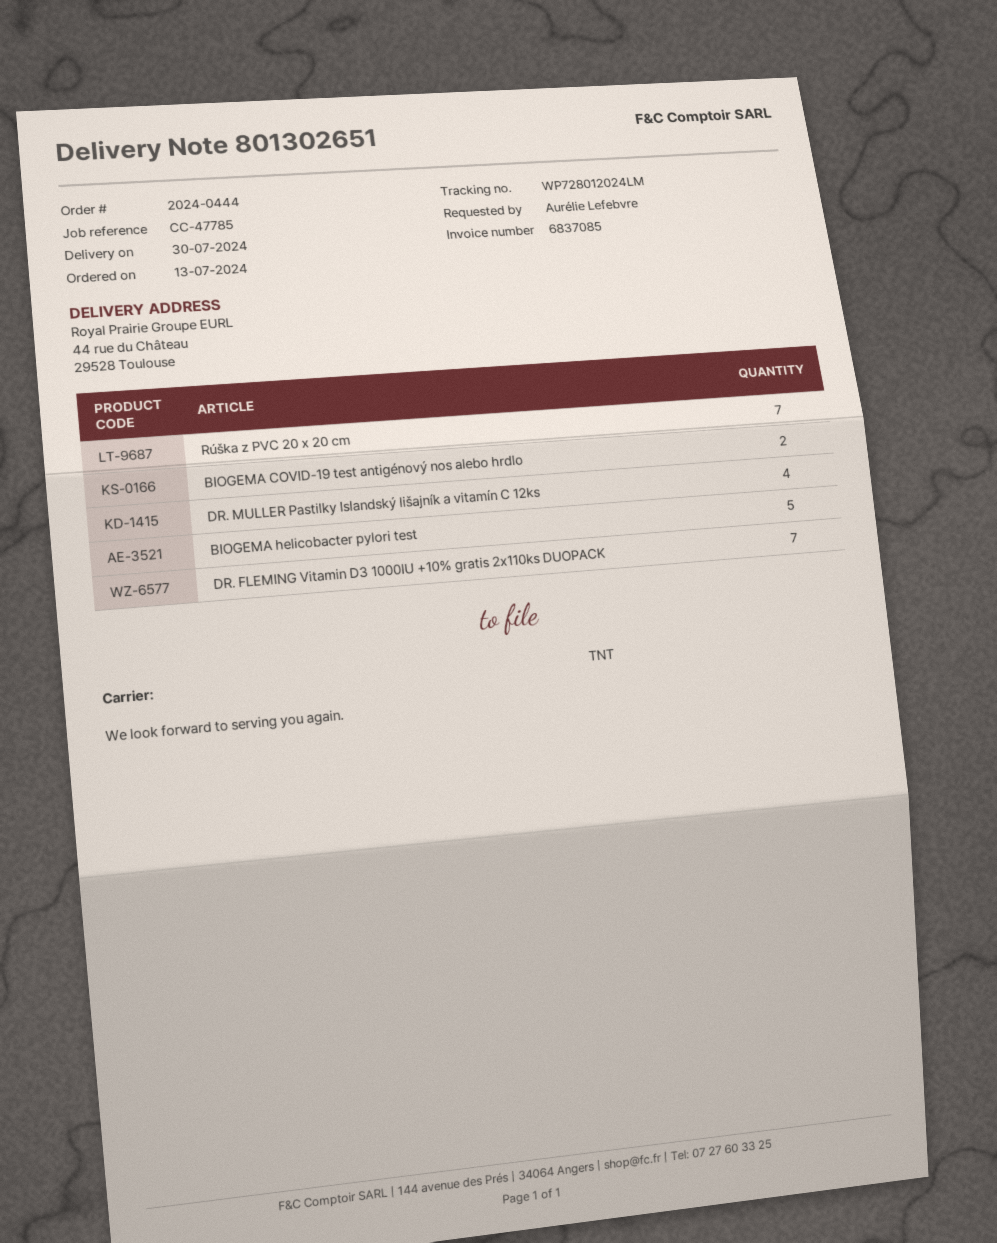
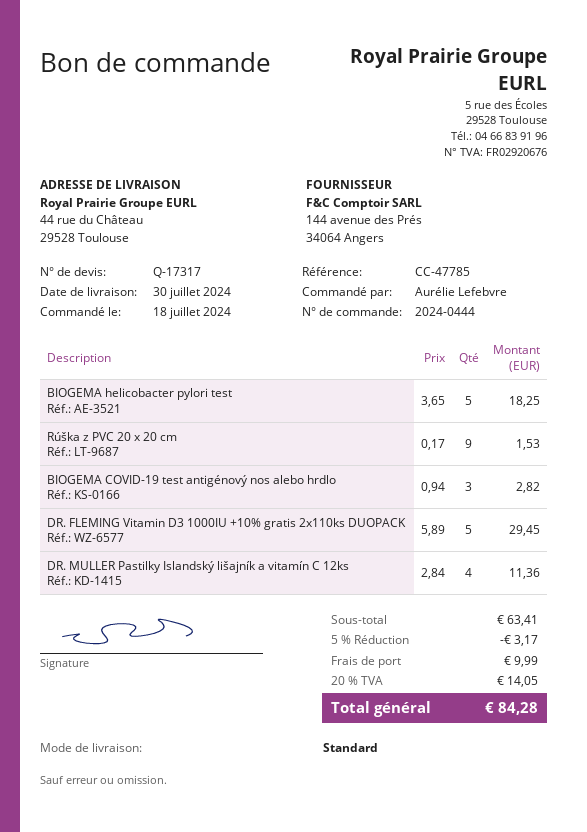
order date: 2024-07-13 -> 2024-07-18
shipping method: TNT -> standard
Rúška z PVC 20 x 20 cm: 7 -> 9
BIOGEMA COVID-19 test antigénový nos alebo hrdlo: 2 -> 3
DR. FLEMING Vitamin D3 1000IU +10% gratis 2x110ks DUOPACK: 7 -> 5

